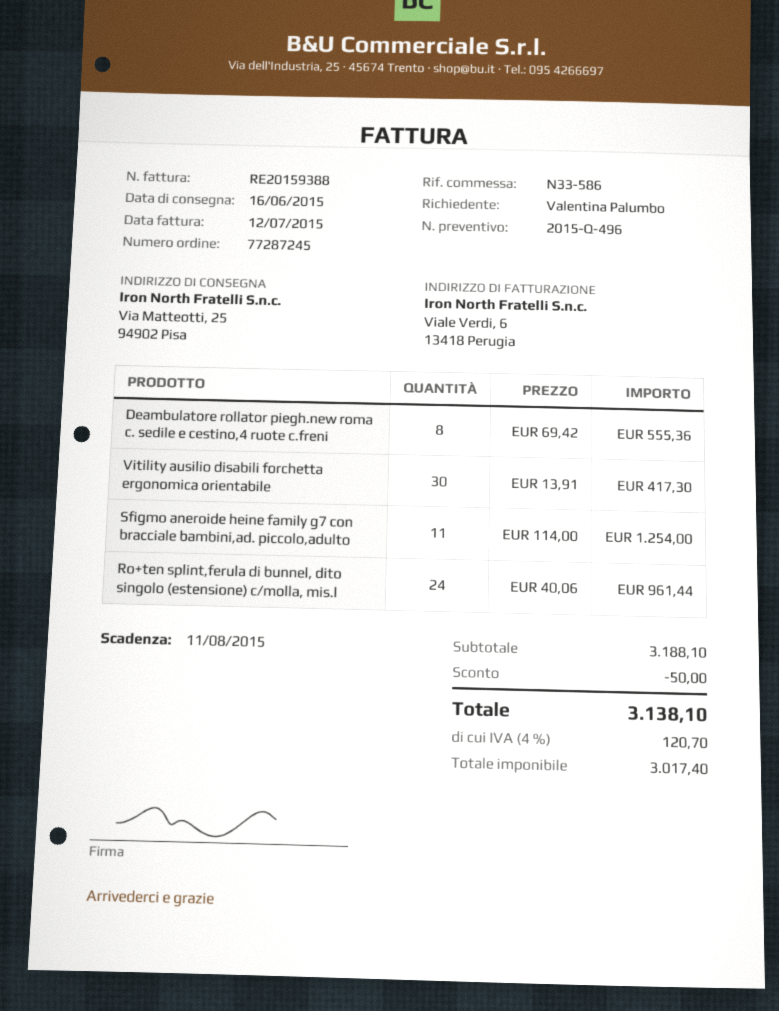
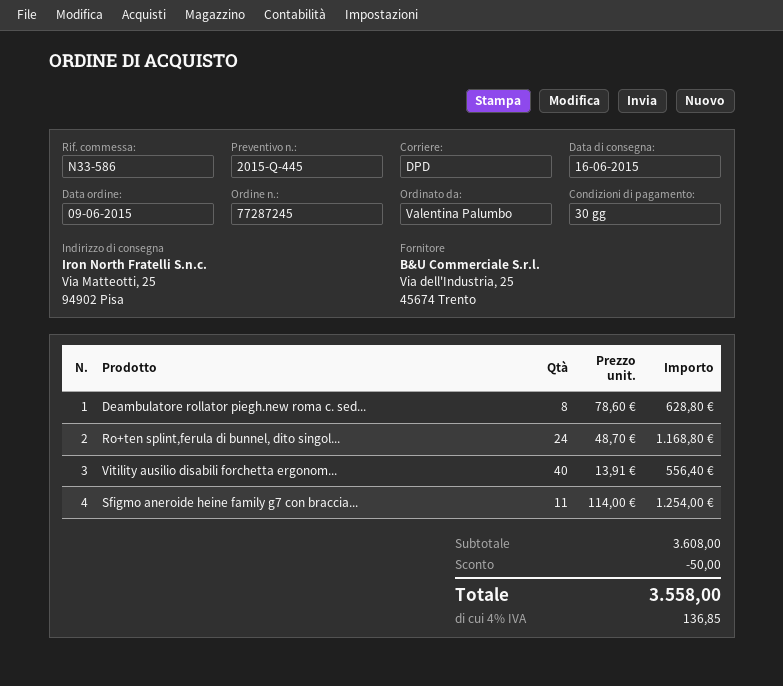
quote number: 2015-Q-496 -> 2015-Q-445
Deambulatore rollator piegh.new roma c. sedile e cestino,4 ruote c.freni: 8 x 69.42 = 555.36 -> 8 x 78.60 = 628.80
Vitility ausilio disabili forchetta ergonomica orientabile: 30 x 13.91 = 417.30 -> 40 x 13.91 = 556.40
Ro+ten splint,ferula di bunnel, dito singolo (estensione) c/molla, mis.l: 24 x 40.06 = 961.44 -> 24 x 48.70 = 1168.80
subtotal: 3188.10 -> 3608.00
tax: 4% = 120.70 -> 4% = 136.85
total: 3138.10 -> 3558.00

